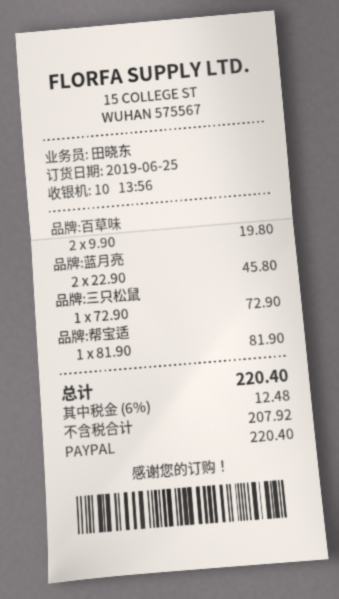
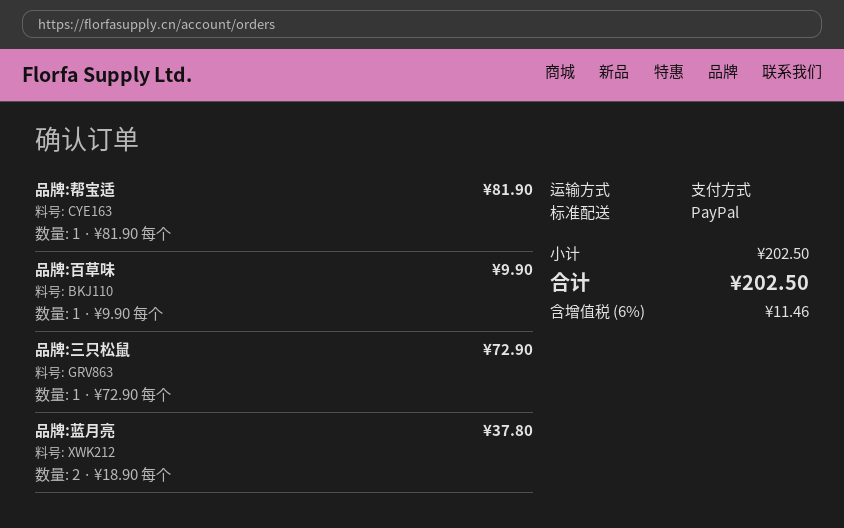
品牌:百草味: 2 x 9.90 = 19.80 -> 1 x 9.90 = 9.90
品牌:蓝月亮: 2 x 22.90 = 45.80 -> 2 x 18.90 = 37.80
tax: 6% = 12.48 -> 6% = 11.46
total: 220.40 -> 202.50

